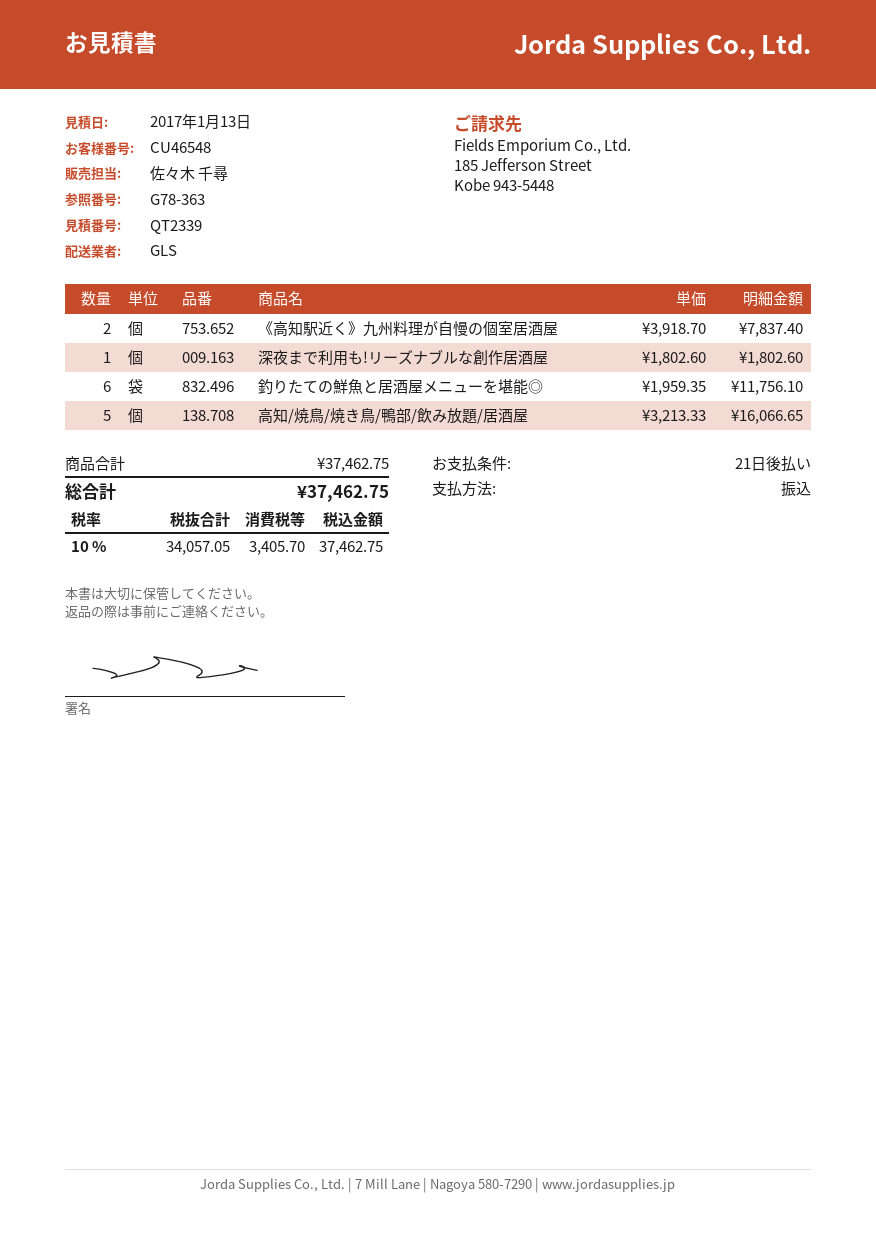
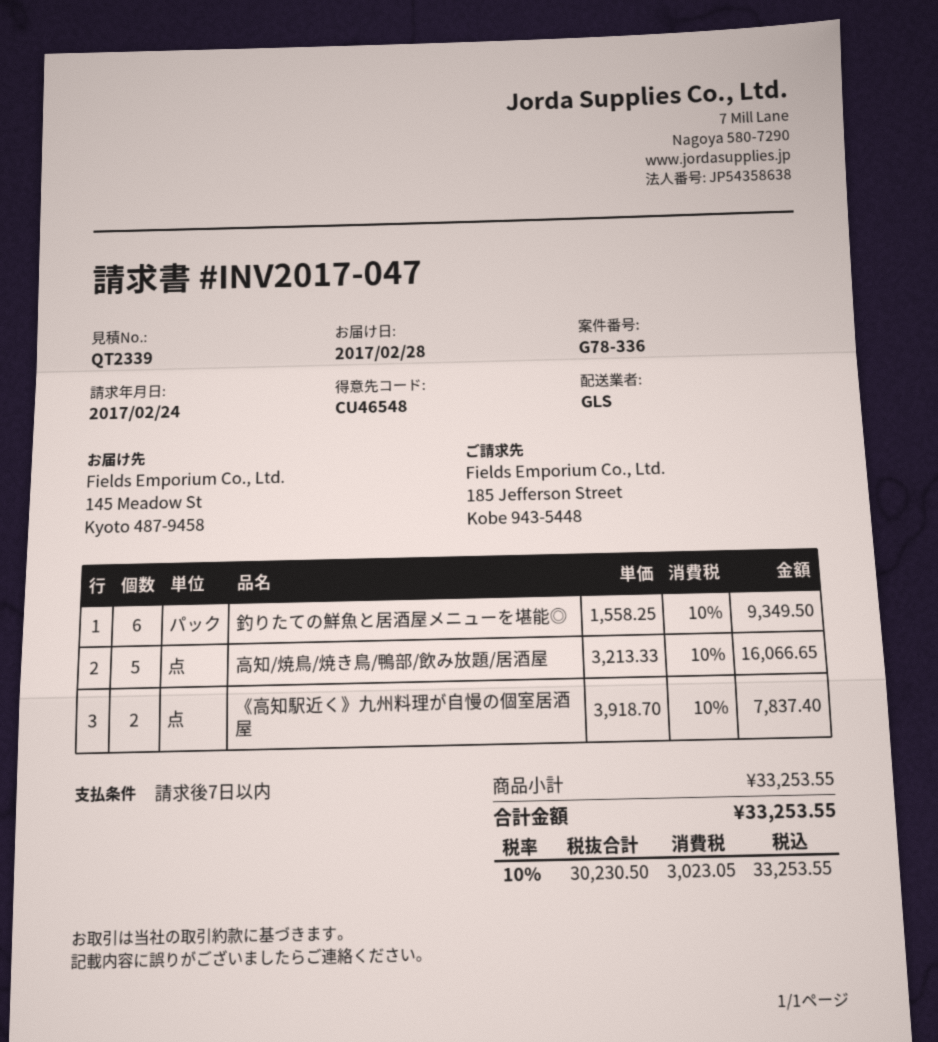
payment terms: 21 days -> 7 days
reference: G78-363 -> G78-336
深夜まで利用も!リーズナブルな創作居酒屋: 1 x 1802.60 = 1802.60 -> none
釣りたての鮮魚と居酒屋メニューを堪能◎: 6 x 1959.35 = 11756.10 -> 6 x 1558.25 = 9349.50
subtotal: 37462.75 -> 33253.55
net: 34057.05 -> 30230.50
tax: 10% = 3405.70 -> 10% = 3023.05
total: 37462.75 -> 33253.55

